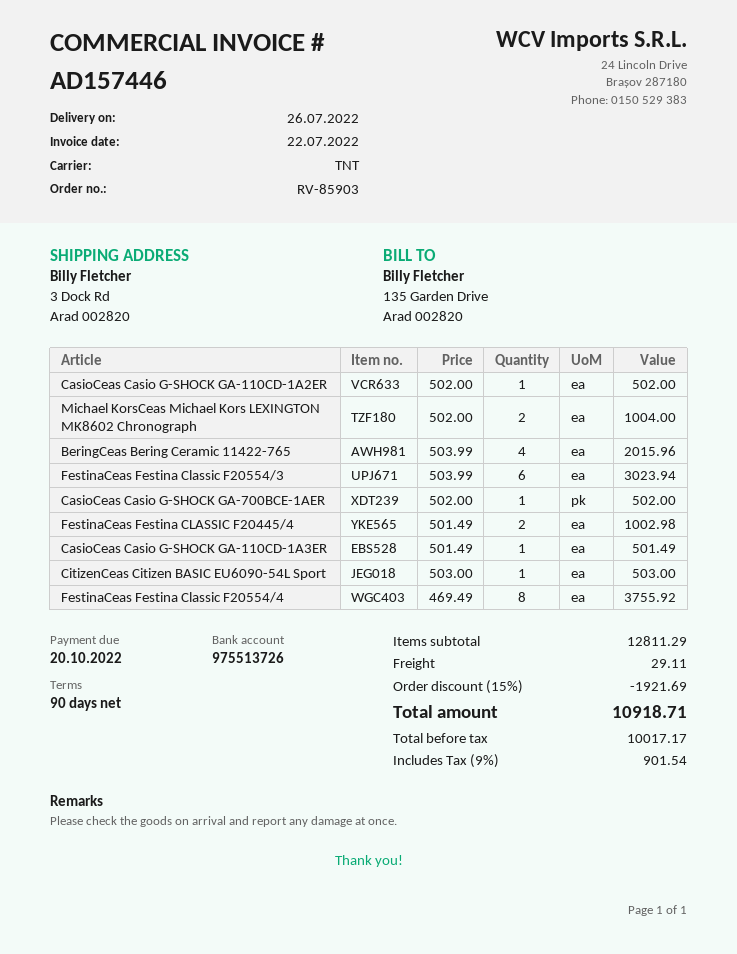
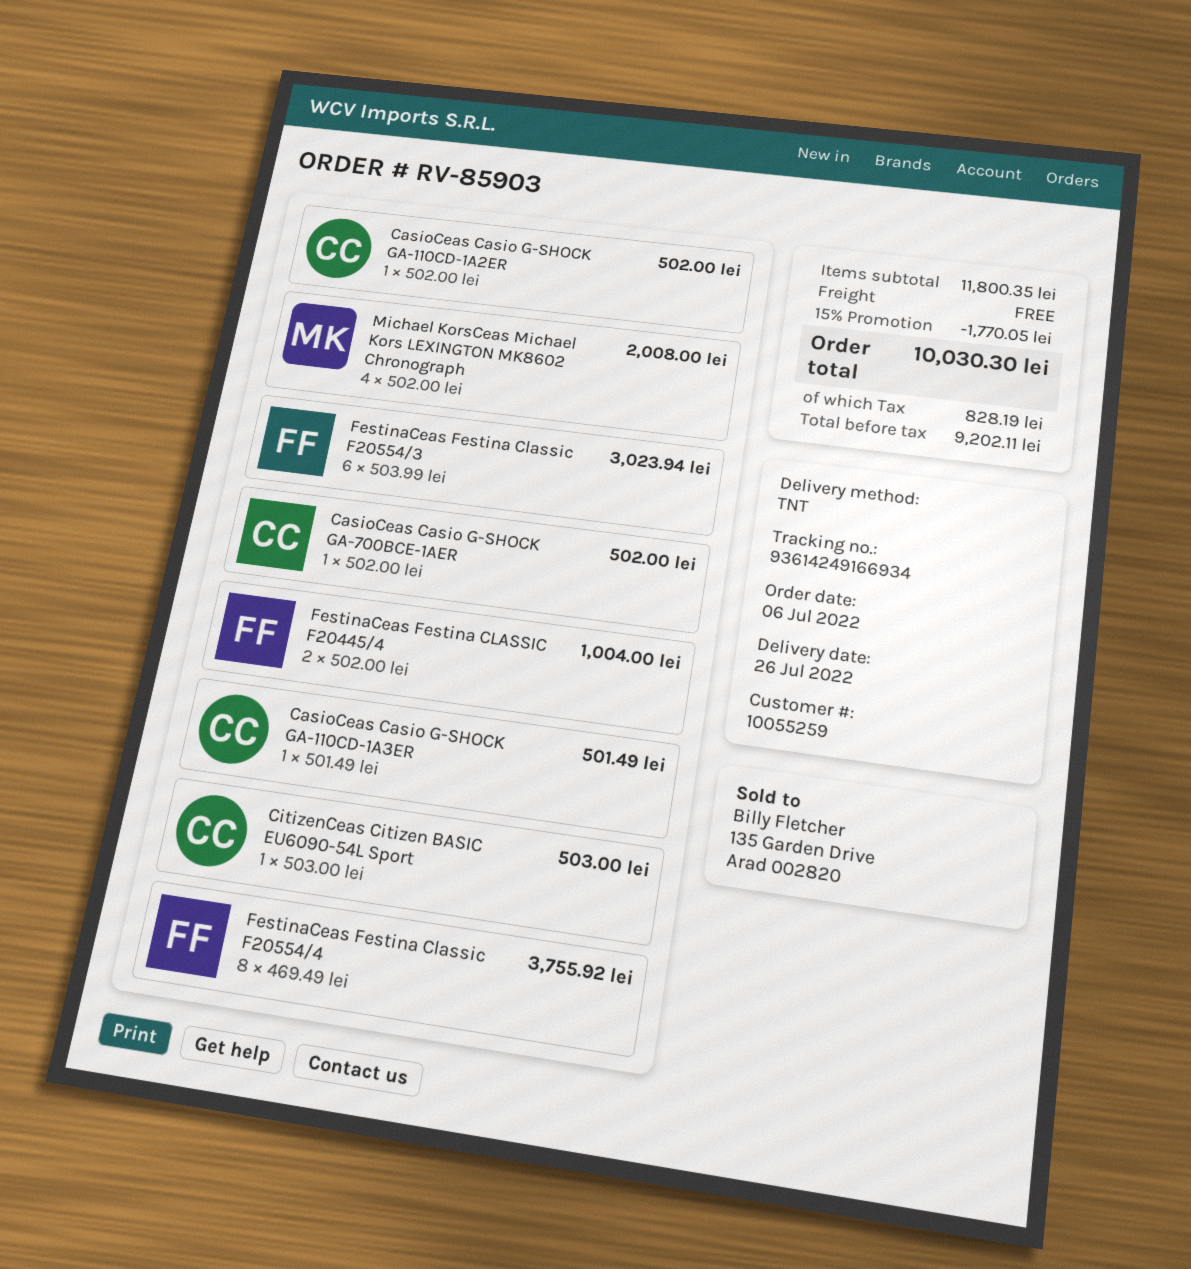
Michael KorsCeas Michael Kors LEXINGTON MK8602 Chronograph: 2 x 502.00 = 1004.00 -> 4 x 502.00 = 2008.00
BeringCeas Bering Ceramic 11422-765: 4 x 503.99 = 2015.96 -> none
FestinaCeas Festina CLASSIC F20445/4: 2 x 501.49 = 1002.98 -> 2 x 502.00 = 1004.00
subtotal: 12811.29 -> 11800.35
discount: 15% = 1921.69 -> 15% = 1770.05
shipping: 29.11 -> 0.00
net: 10017.17 -> 9202.11
tax: 901.54 -> 828.19
total: 10918.71 -> 10030.30

